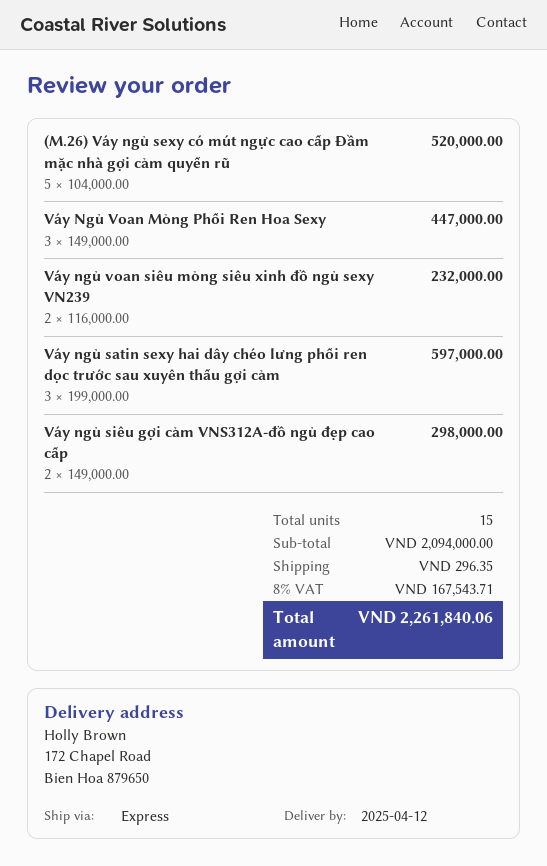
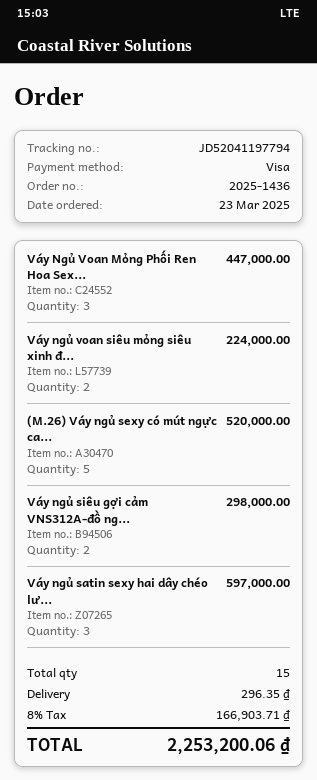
Váy ngủ voan siêu mỏng siêu xinh đồ ngủ sexy VN239: 2 for 232000.00 -> 2 for 224000.00
tax: 8% = 167543.71 -> 8% = 166903.71
total: 2261840.06 -> 2253200.06

